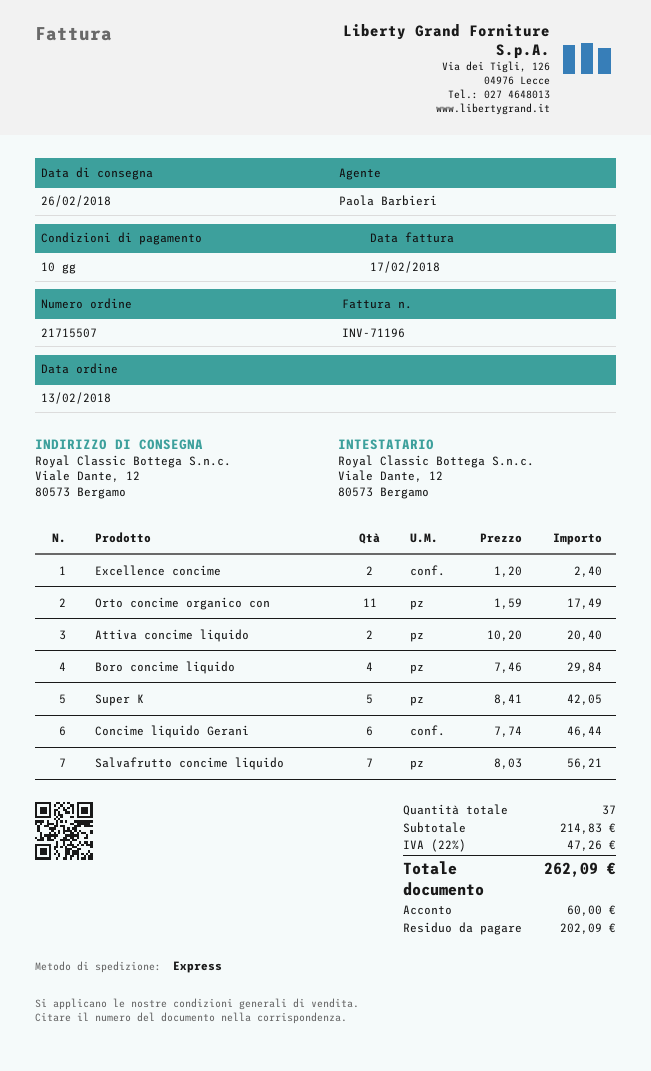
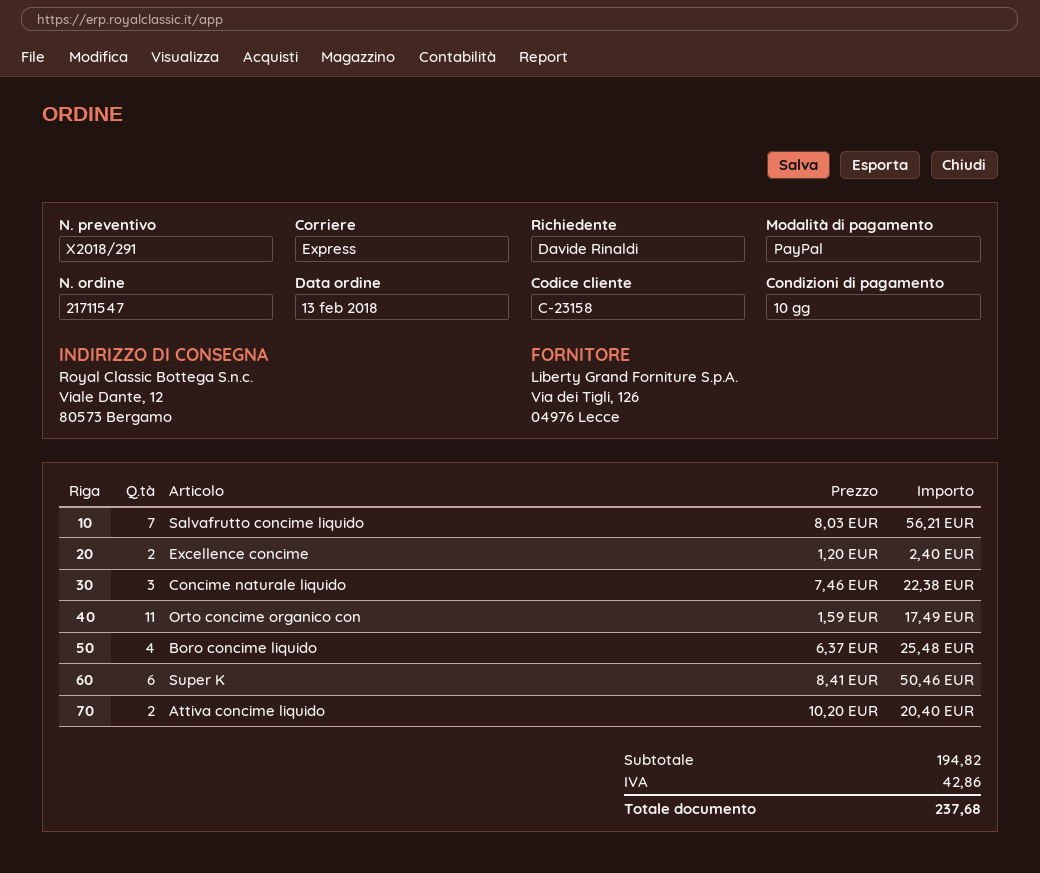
order number: 21715507 -> 21711547
Boro concime liquido: 4 x 7.46 = 29.84 -> 4 x 6.37 = 25.48
Super K: 5 x 8.41 = 42.05 -> 6 x 8.41 = 50.46
Concime liquido Gerani: 6 x 7.74 = 46.44 -> none
Concime naturale liquido: none -> 3 x 7.46 = 22.38
subtotal: 214.83 -> 194.82
tax: 47.26 -> 42.86
total: 262.09 -> 237.68

